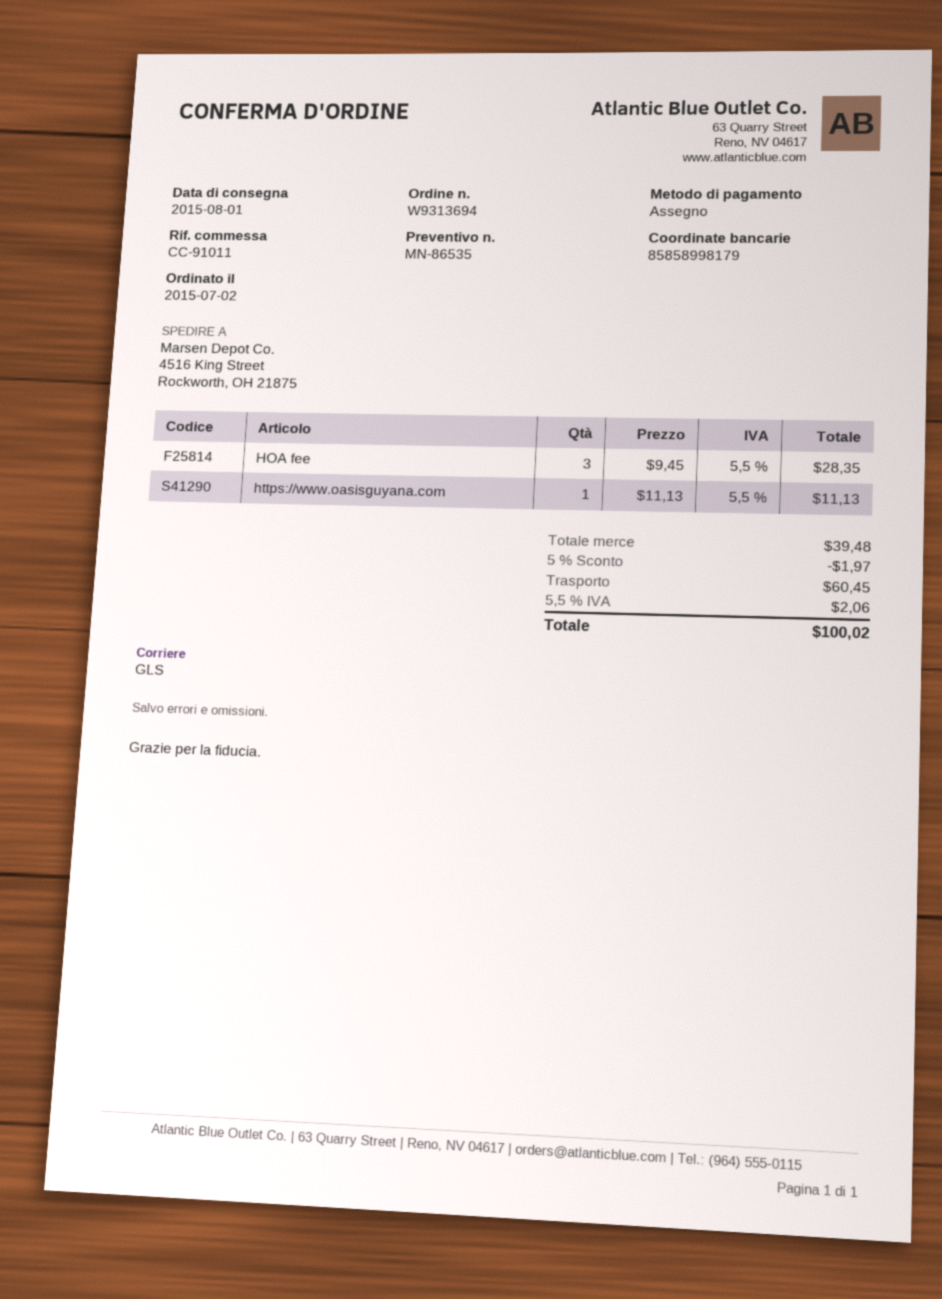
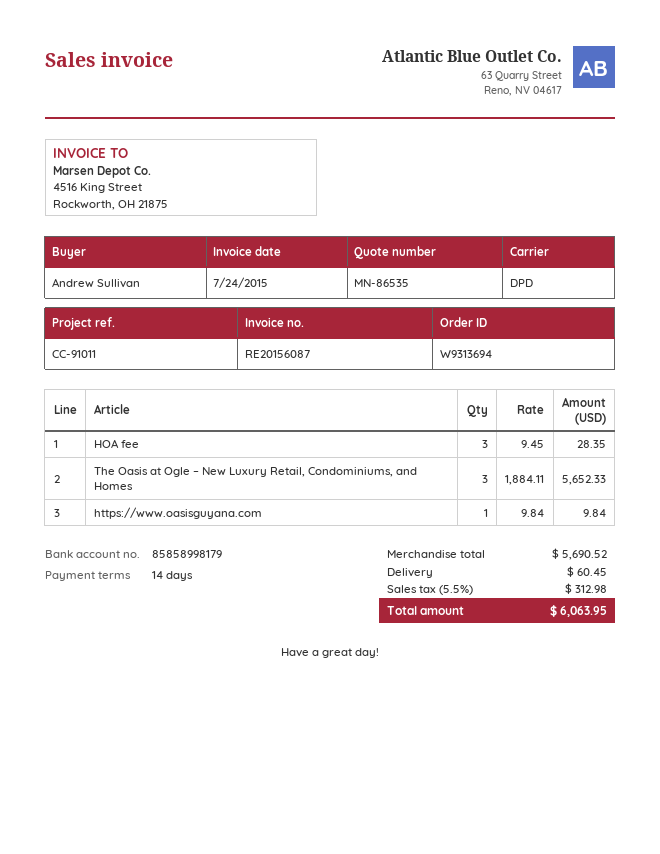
shipping method: GLS -> DPD
https://www.oasisguyana.com: 1 x 11.13 = 11.13 -> 1 x 9.84 = 9.84
The Oasis at Ogle – New Luxury Retail, Condominiums, and Homes: none -> 3 x 1884.11 = 5652.33
subtotal: 39.48 -> 5690.52
discount: 5% = 1.97 -> none
tax: 5.5% = 2.06 -> 5.5% = 312.98
total: 100.02 -> 6063.95

